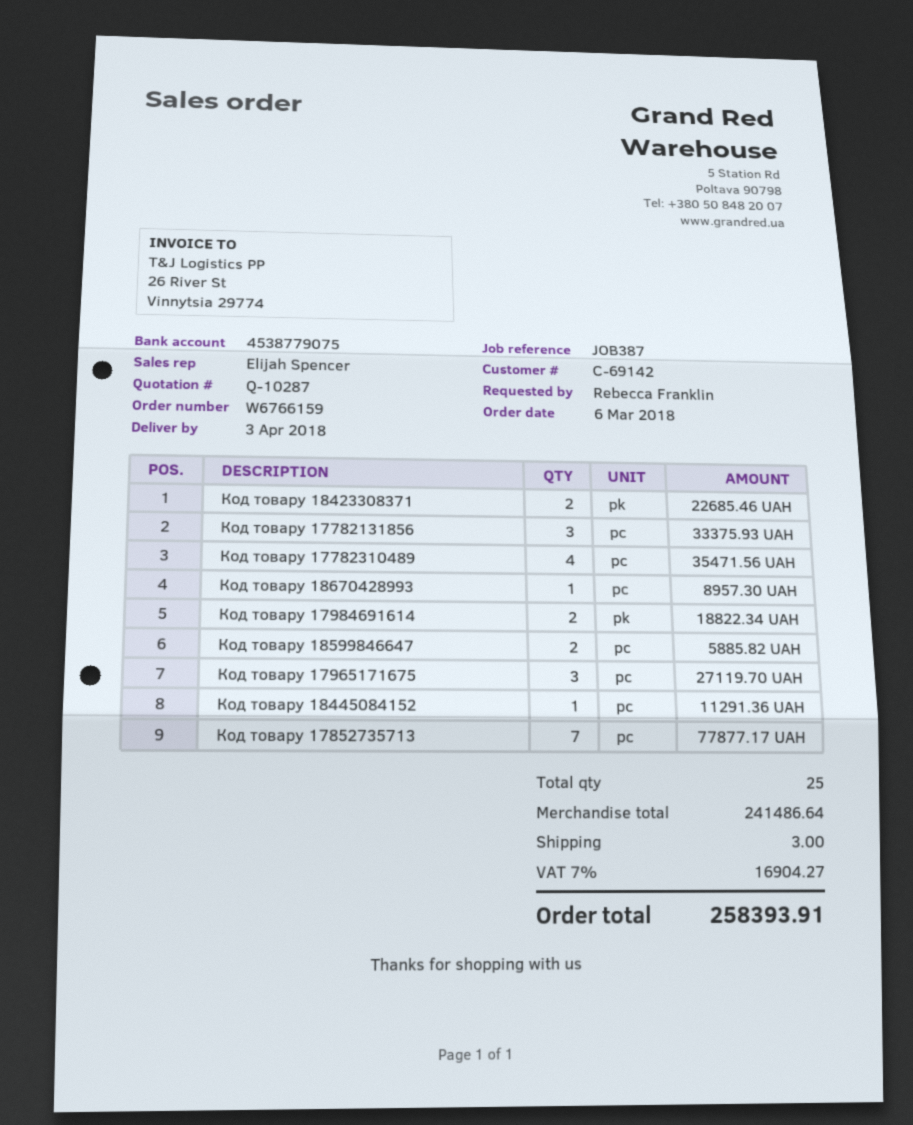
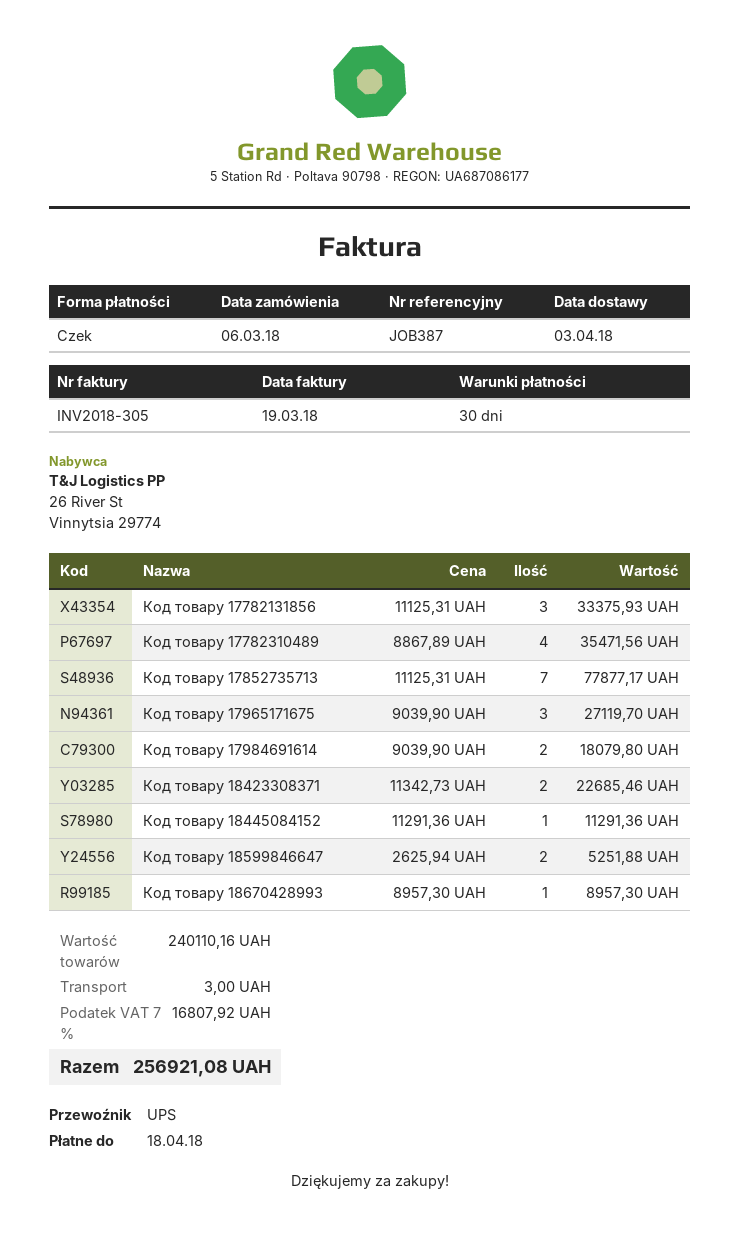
Код товару 17984691614: 2 for 18822.34 -> 2 for 18079.80
Код товару 18599846647: 2 for 5885.82 -> 2 for 5251.88
subtotal: 241486.64 -> 240110.16
tax: 7% = 16904.27 -> 7% = 16807.92
total: 258393.91 -> 256921.08

